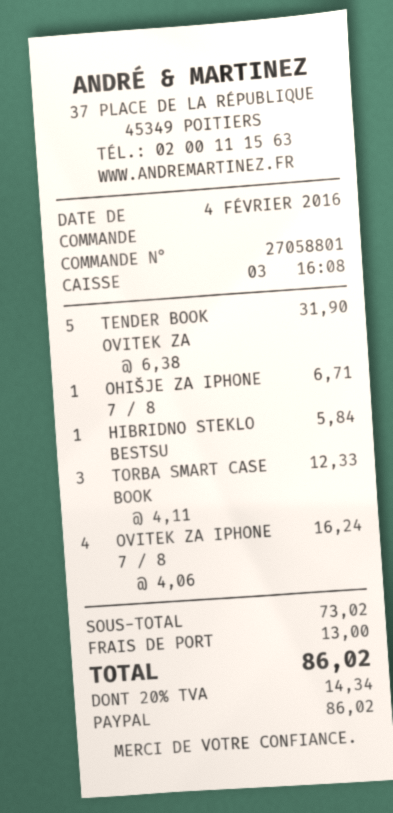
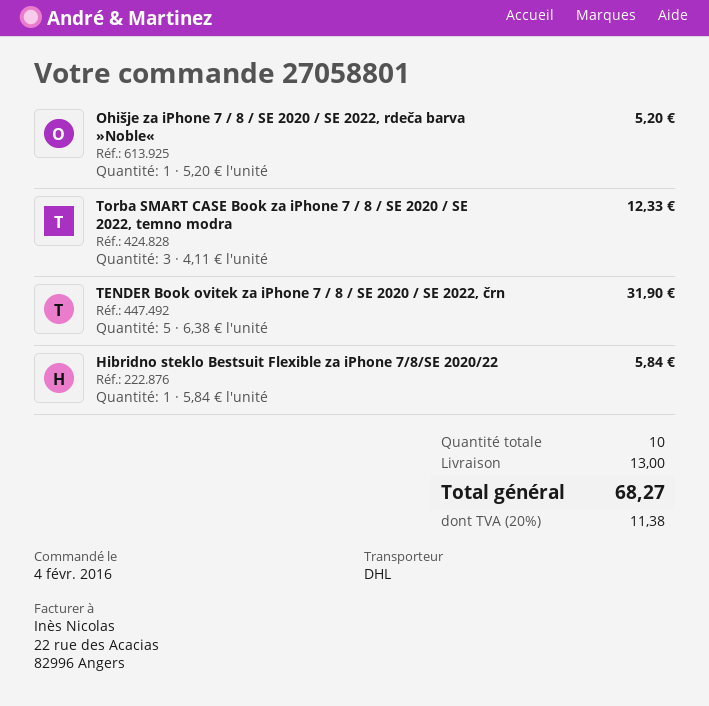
OHIŠJE ZA IPHONE 7 / 8: 1 x 6.71 = 6.71 -> 1 x 5.20 = 5.20
OVITEK ZA IPHONE 7 / 8: 4 x 4.06 = 16.24 -> none
tax: 20% = 14.34 -> 20% = 11.38
total: 86.02 -> 68.27

